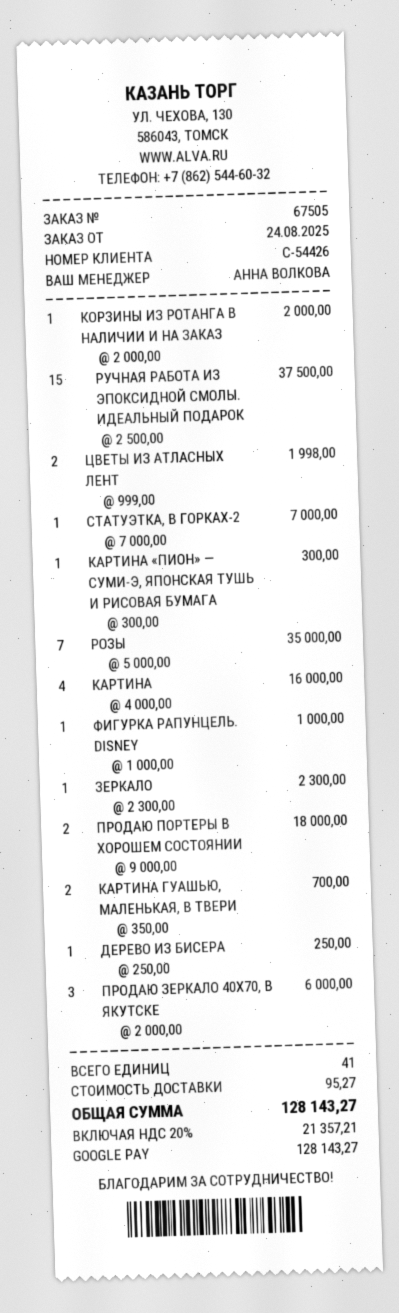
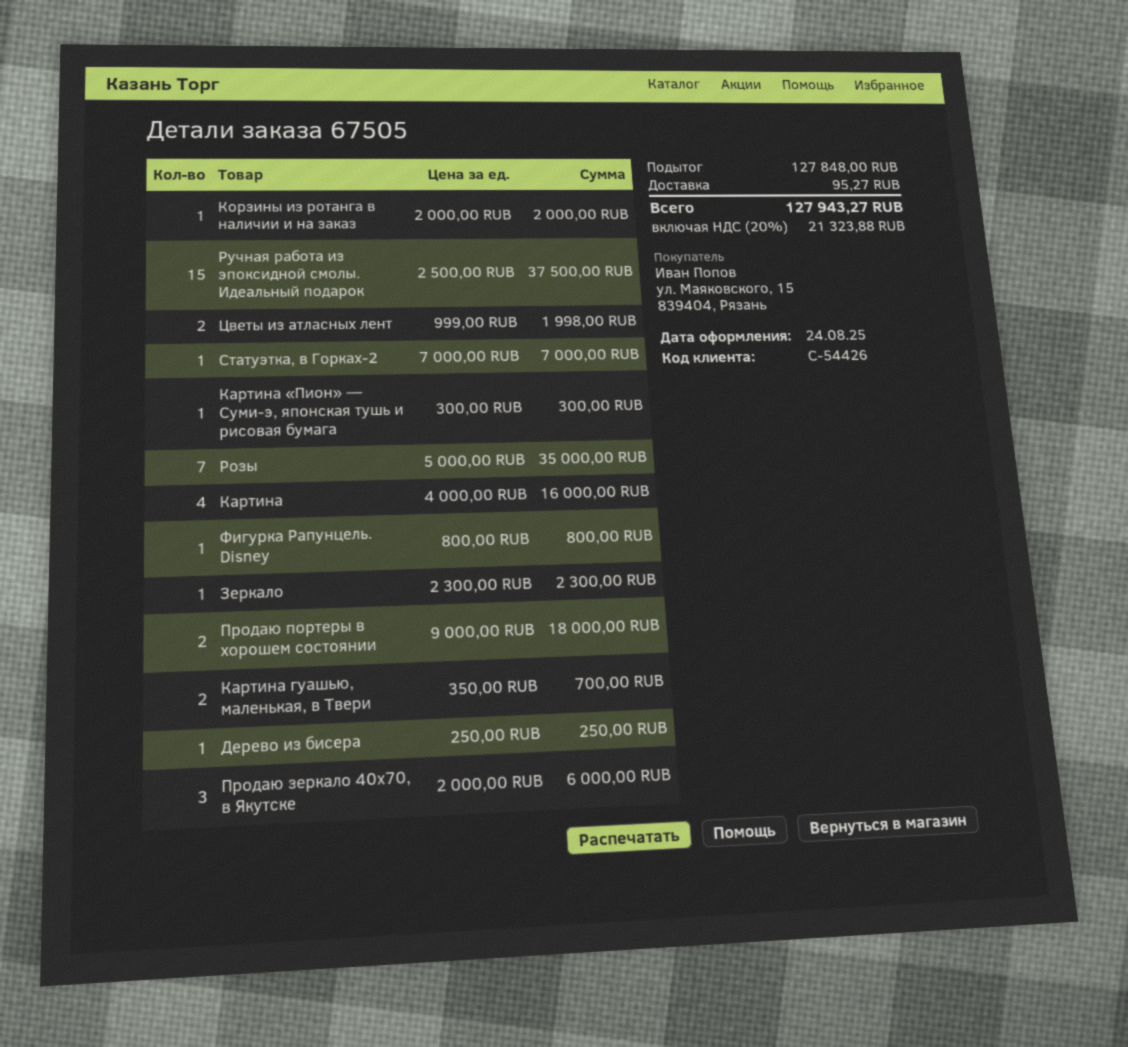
ФИГУРКА РАПУНЦЕЛЬ. DISNEY: 1 x 1000.00 = 1000.00 -> 1 x 800.00 = 800.00
tax: 20% = 21357.21 -> 20% = 21323.88
total: 128143.27 -> 127943.27

